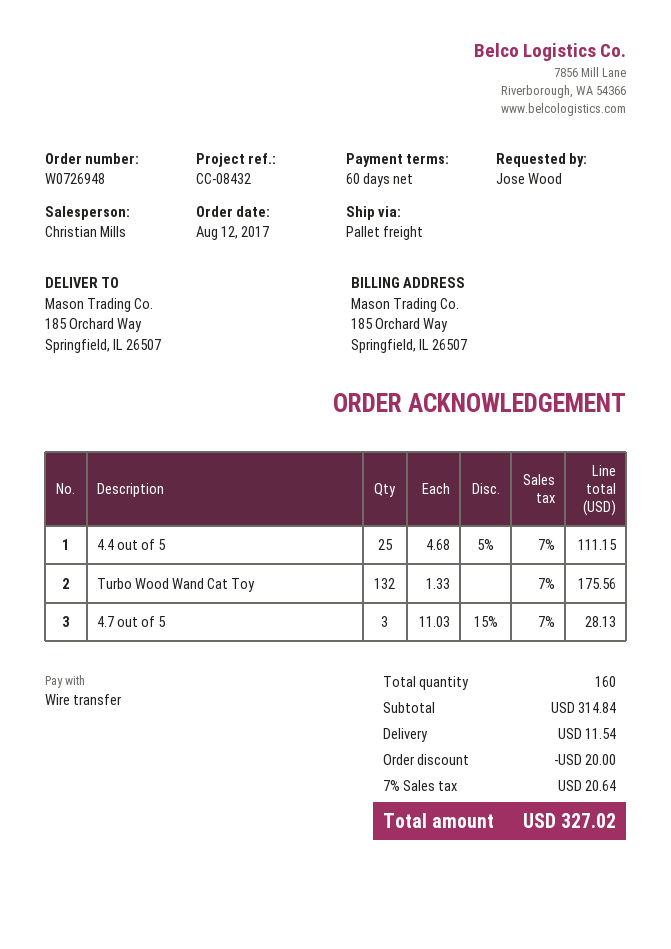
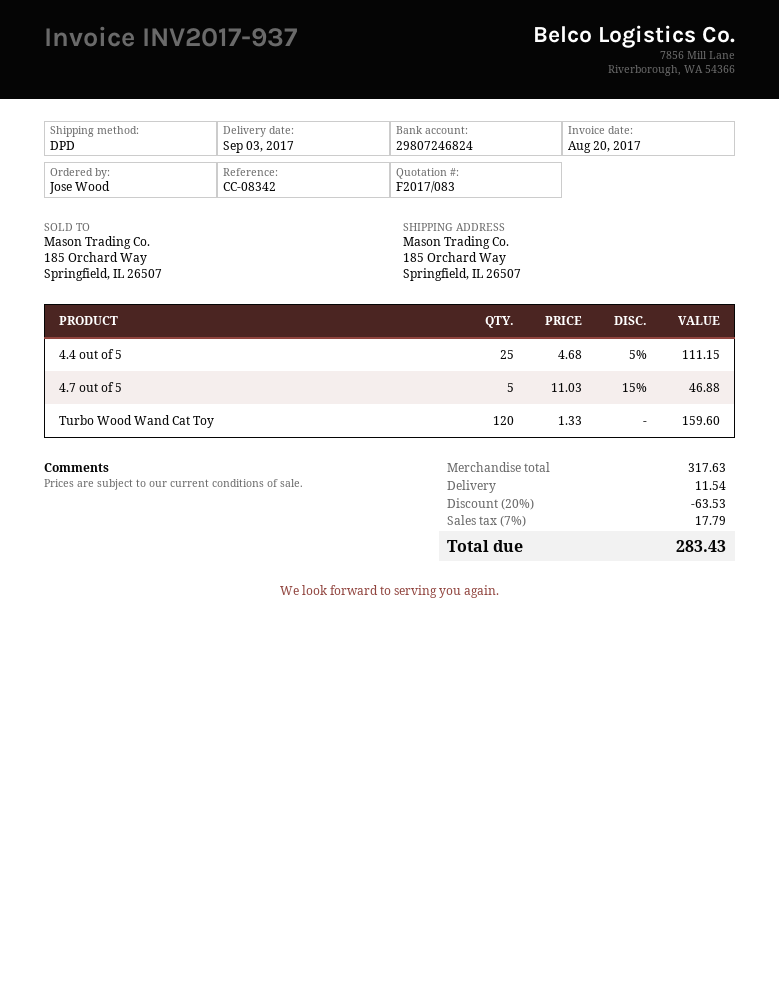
reference: CC-08432 -> CC-08342
shipping method: pallet freight -> DPD
Turbo Wood Wand Cat Toy: 132 x 1.33 = 175.56 -> 120 x 1.33 = 159.60
4.7 out of 5: 3 x 11.03 - 15% = 28.13 -> 5 x 11.03 - 15% = 46.88
subtotal: 314.84 -> 317.63
discount: 20.00 -> 63.53
tax: 7% = 20.64 -> 7% = 17.79
total: 327.02 -> 283.43

